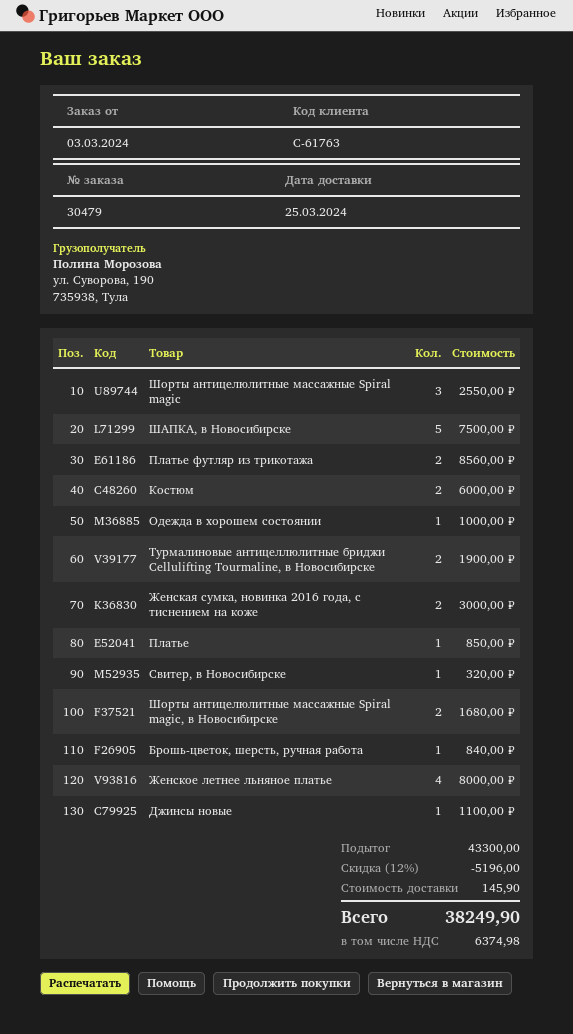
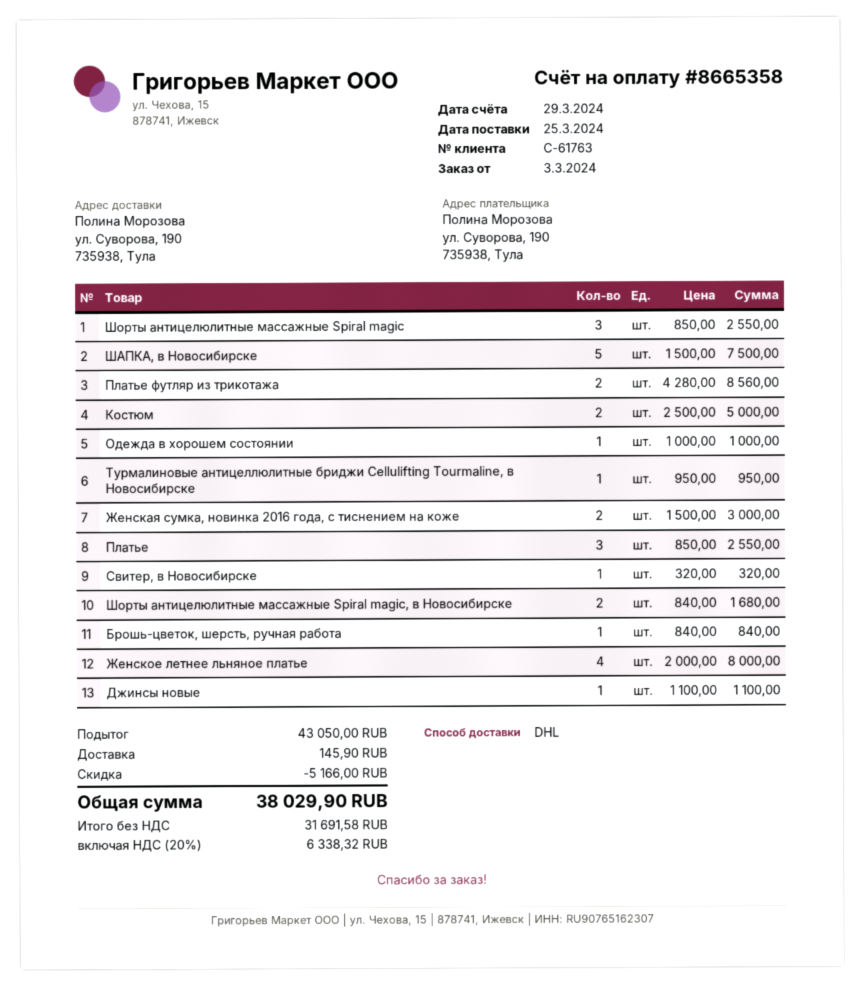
Костюм: 2 for 6000.00 -> 2 for 5000.00
Турмалиновые антицеллюлитные бриджи Cellulifting Tourmaline, в Новосибирске: 2 for 1900.00 -> 1 for 950.00
Платье: 1 for 850.00 -> 3 for 2550.00
subtotal: 43300.00 -> 43050.00
discount: 5196.00 -> 5166.00
tax: 6374.98 -> 6338.32
total: 38249.90 -> 38029.90

